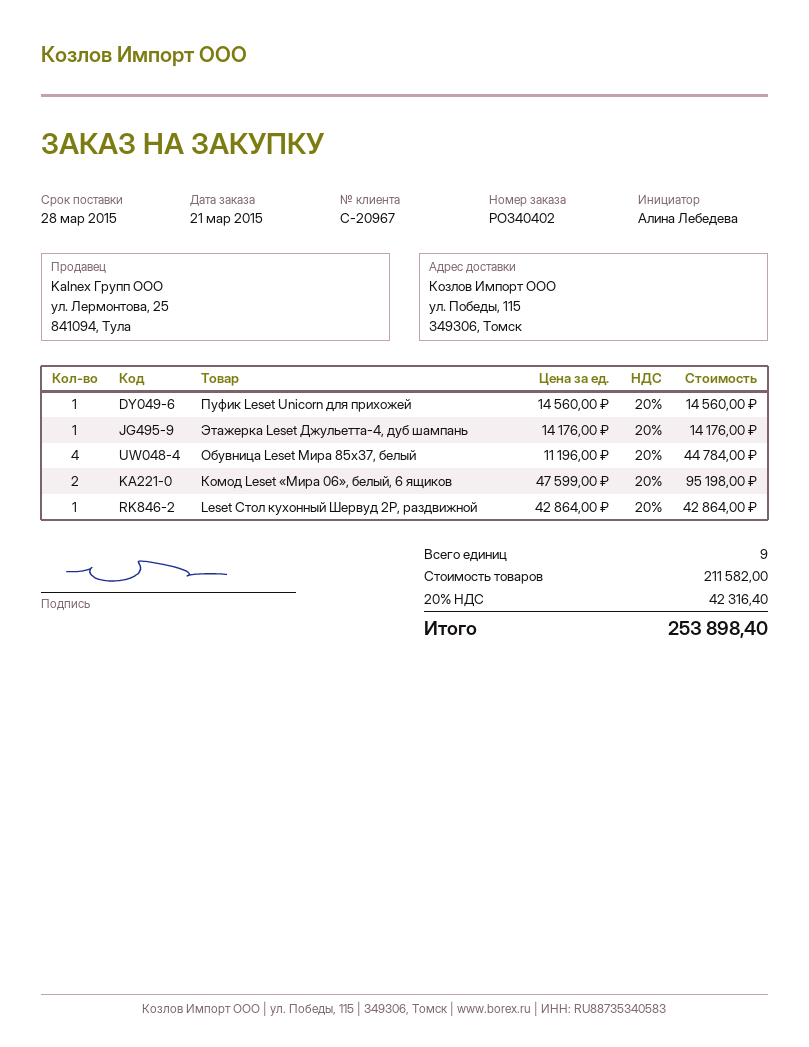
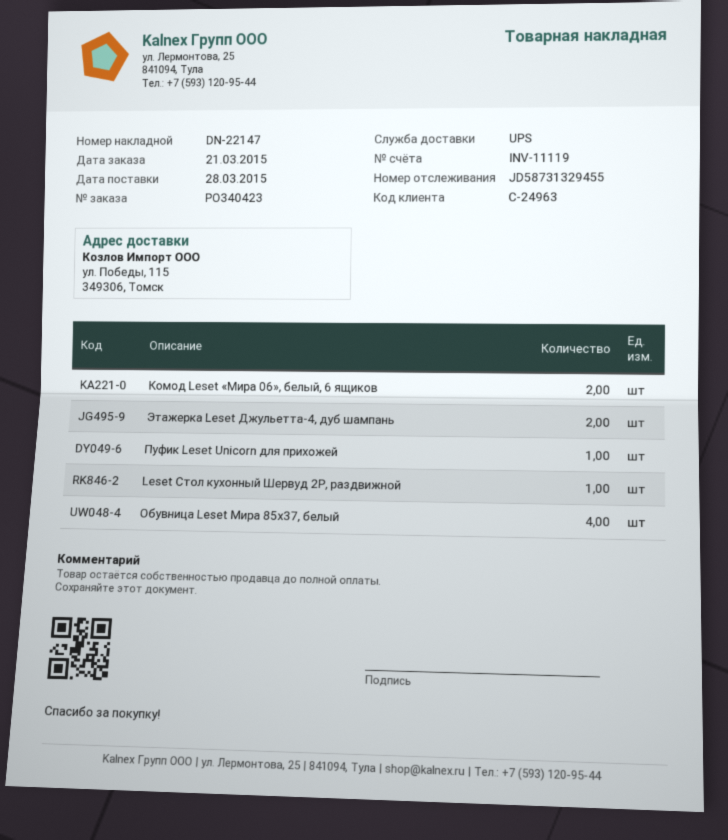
order number: PO340402 -> PO340423
customer number: C-20967 -> C-24963
Этажерка Leset Джульетта-4, дуб шампань: 1 -> 2

